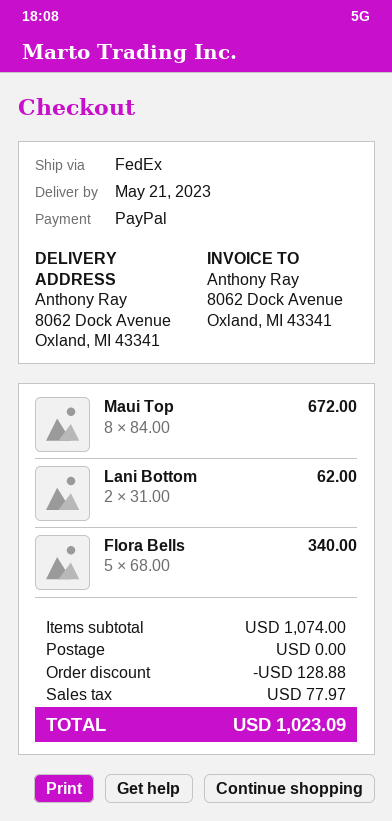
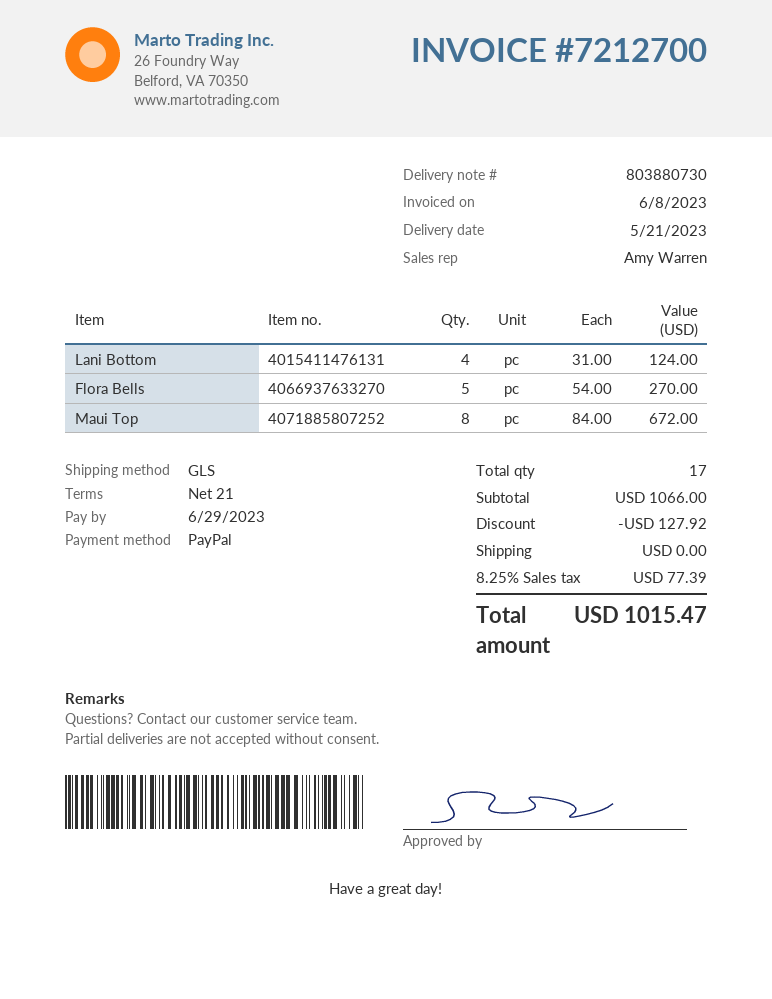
shipping method: FedEx -> GLS
Lani Bottom: 2 x 31.00 = 62.00 -> 4 x 31.00 = 124.00
Flora Bells: 5 x 68.00 = 340.00 -> 5 x 54.00 = 270.00
subtotal: 1074.00 -> 1066.00
discount: 128.88 -> 127.92
tax: 77.97 -> 77.39
total: 1023.09 -> 1015.47

